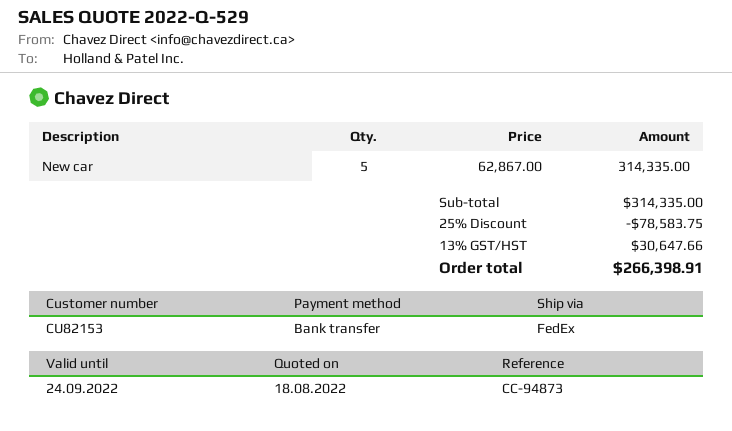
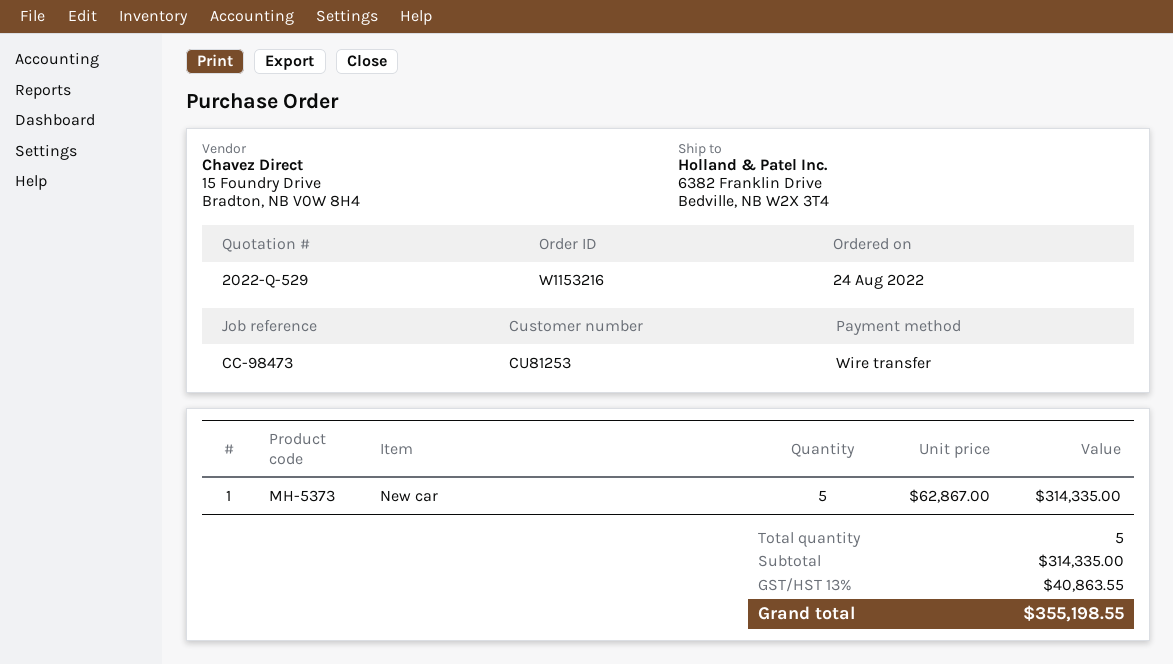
customer number: CU82153 -> CU81253
reference: CC-94873 -> CC-98473
discount: 25% = 78583.75 -> none
tax: 13% = 30647.66 -> 13% = 40863.55
total: 266398.91 -> 355198.55

